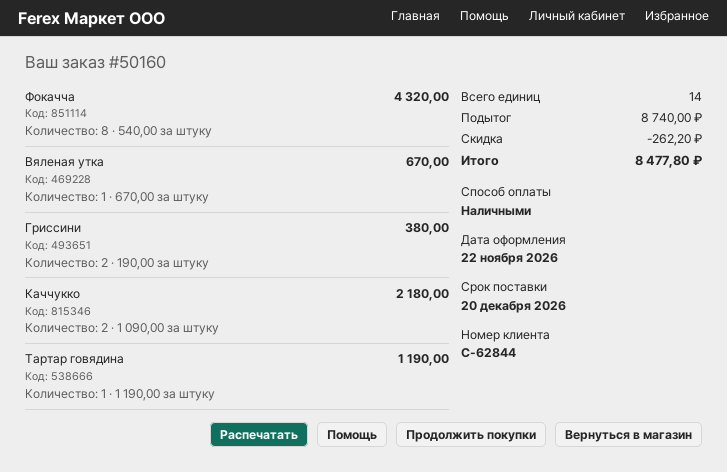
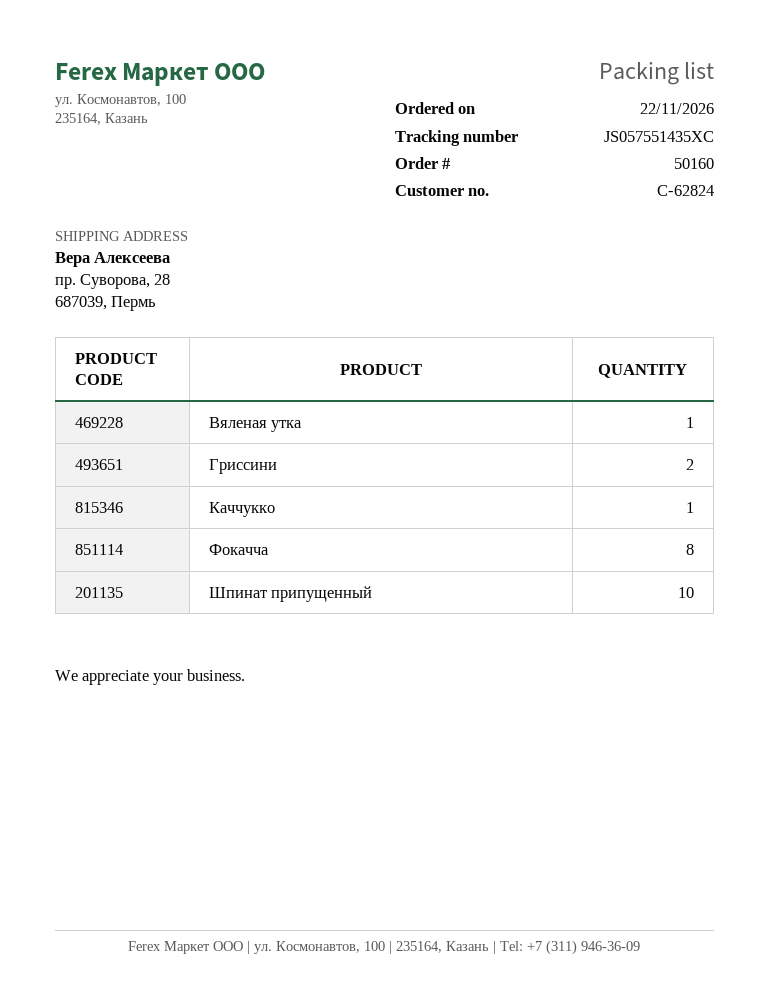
customer number: C-62844 -> C-62824
Каччукко: 2 -> 1
Тартар говядина: 1 -> none
Шпинат припущенный: none -> 10

